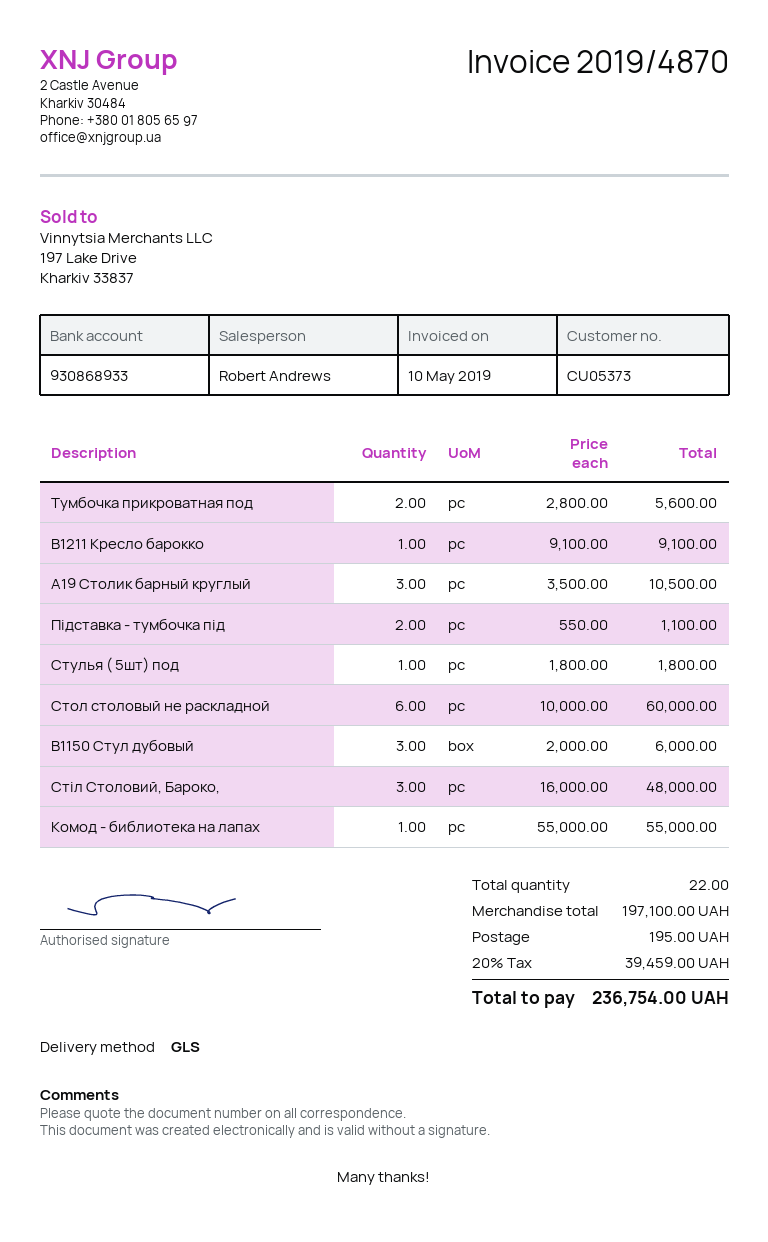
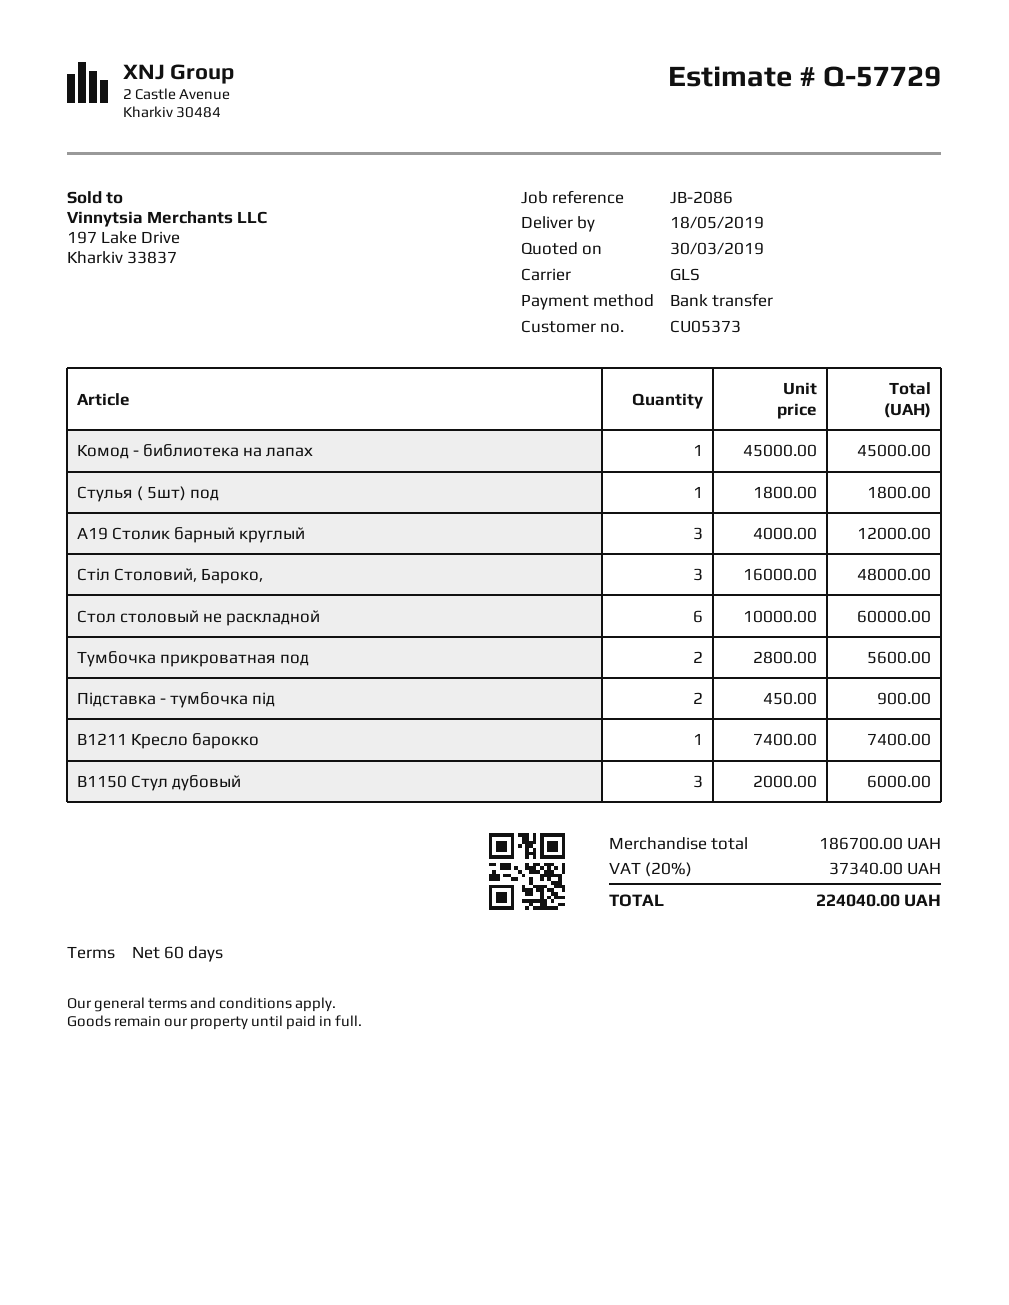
В1211 Кресло барокко: 1 x 9100.00 = 9100.00 -> 1 x 7400.00 = 7400.00
А19 Столик барный круглый: 3 x 3500.00 = 10500.00 -> 3 x 4000.00 = 12000.00
Підставка - тумбочка під: 2 x 550.00 = 1100.00 -> 2 x 450.00 = 900.00
Комод - библиотека на лапах: 1 x 55000.00 = 55000.00 -> 1 x 45000.00 = 45000.00
subtotal: 197100.00 -> 186700.00
shipping: 195.00 -> none
tax: 20% = 39459.00 -> 20% = 37340.00
total: 236754.00 -> 224040.00

